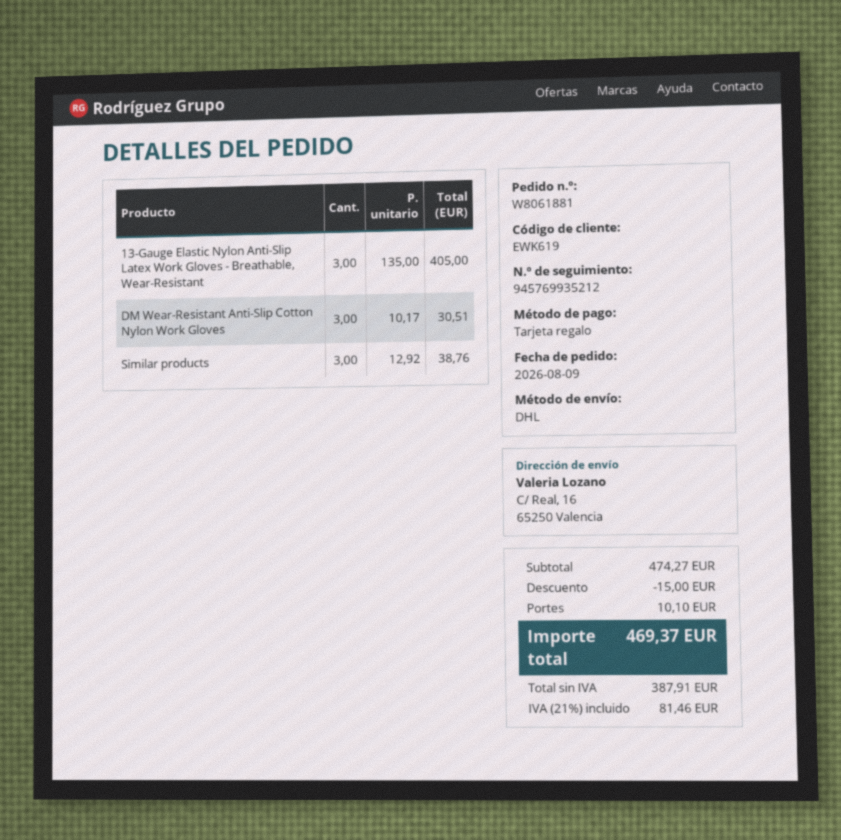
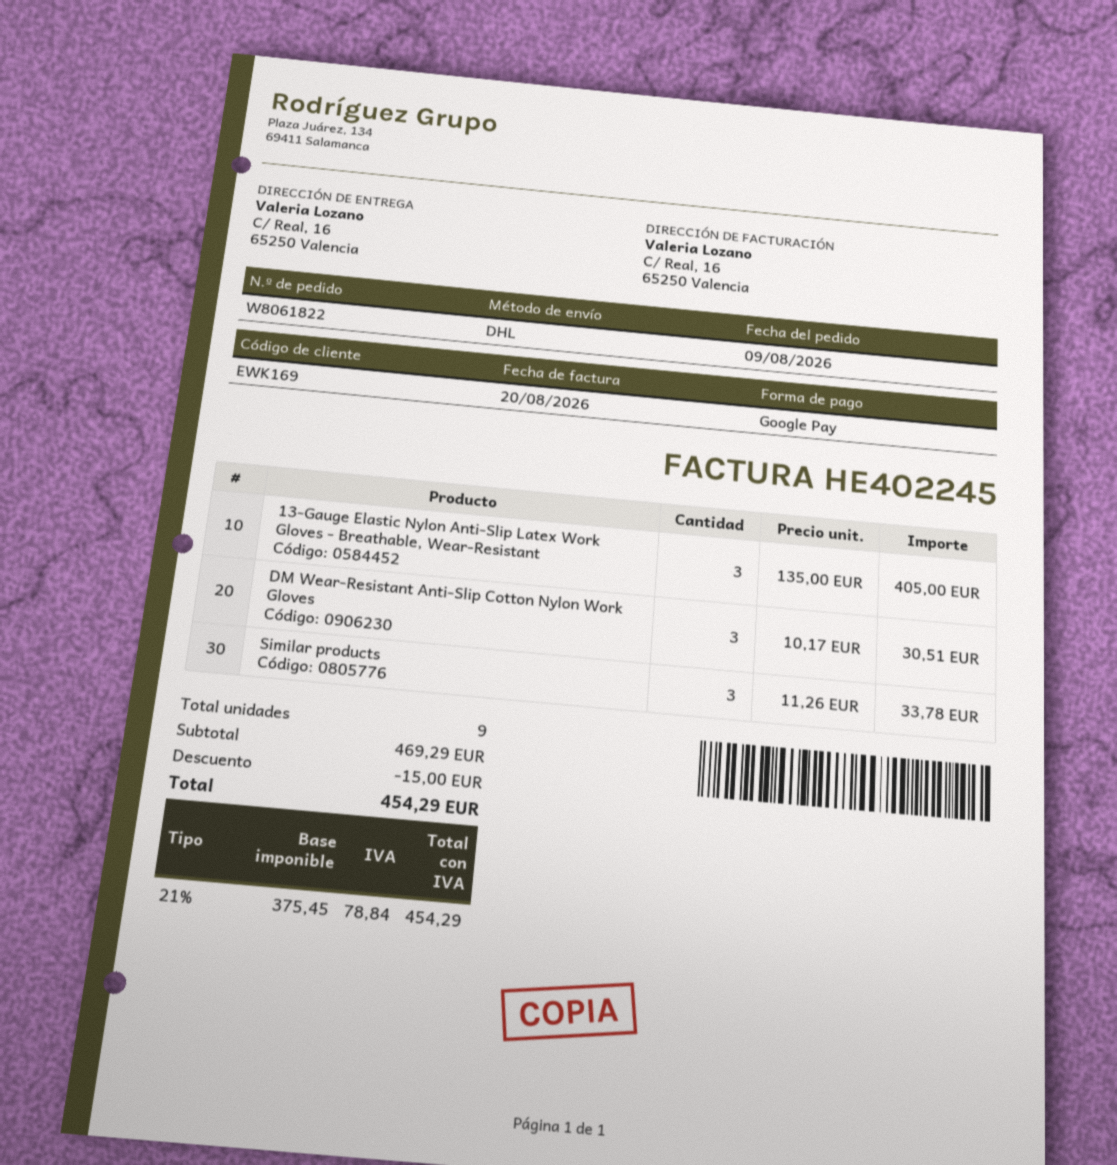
order number: W8061881 -> W8061822
customer number: EWK619 -> EWK169
payment method: gift card -> Google Pay
Similar products: 3 x 12.92 = 38.76 -> 3 x 11.26 = 33.78
subtotal: 474.27 -> 469.29
shipping: 10.10 -> none
net: 387.91 -> 375.45
tax: 21% = 81.46 -> 21% = 78.84
total: 469.37 -> 454.29

